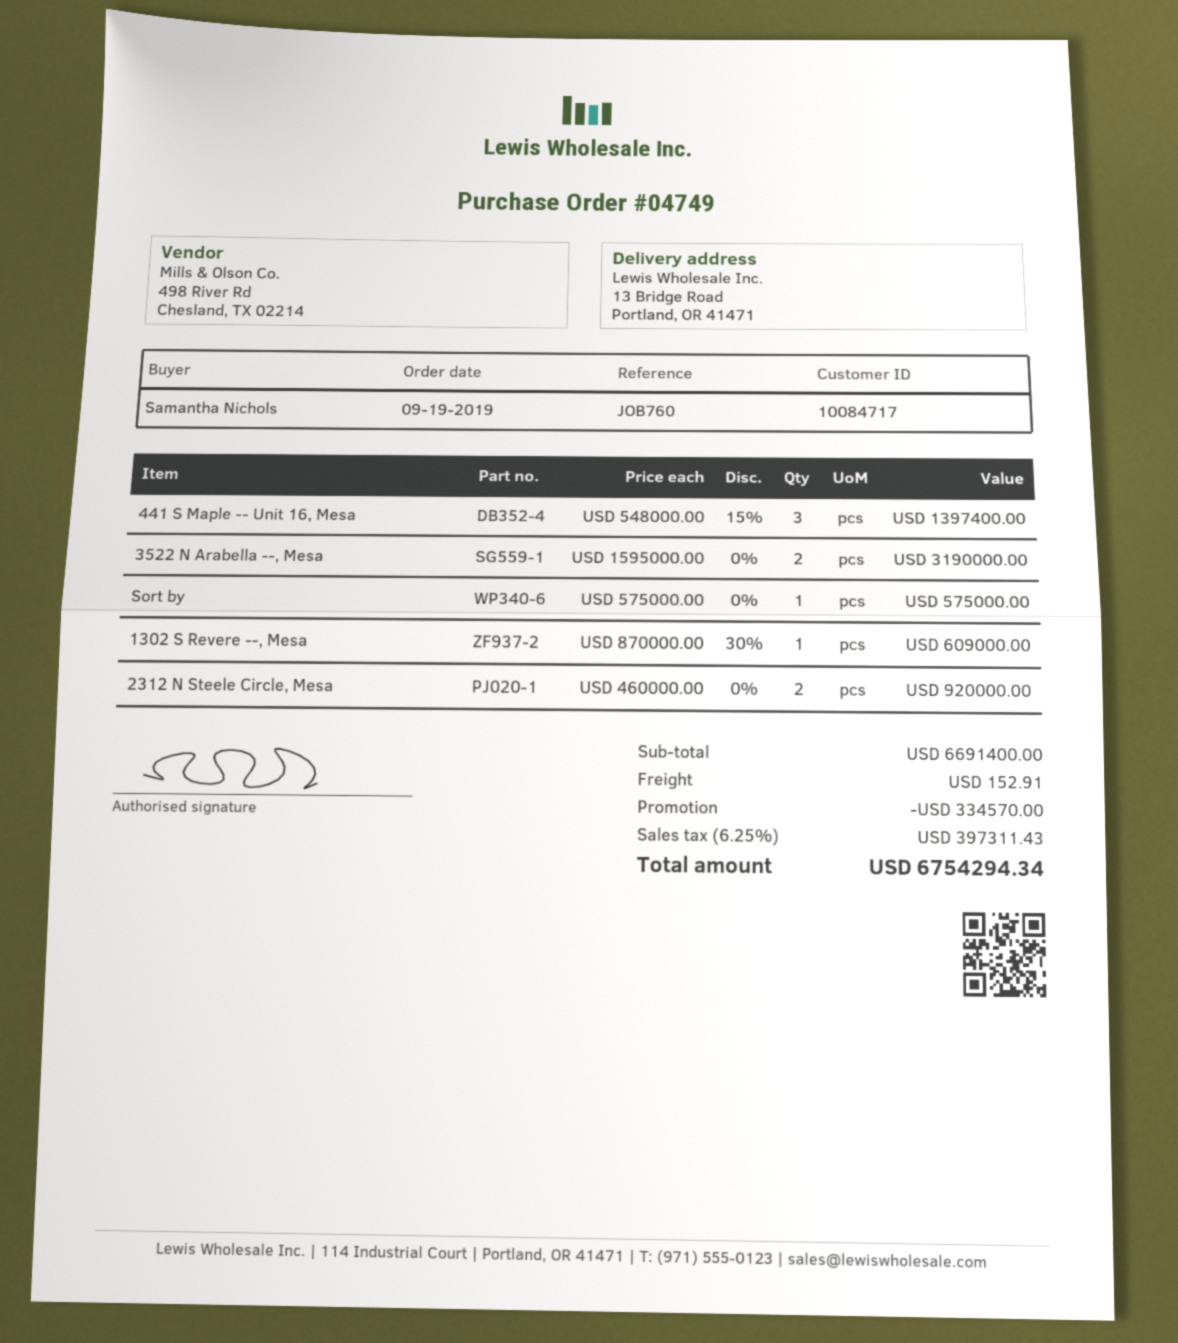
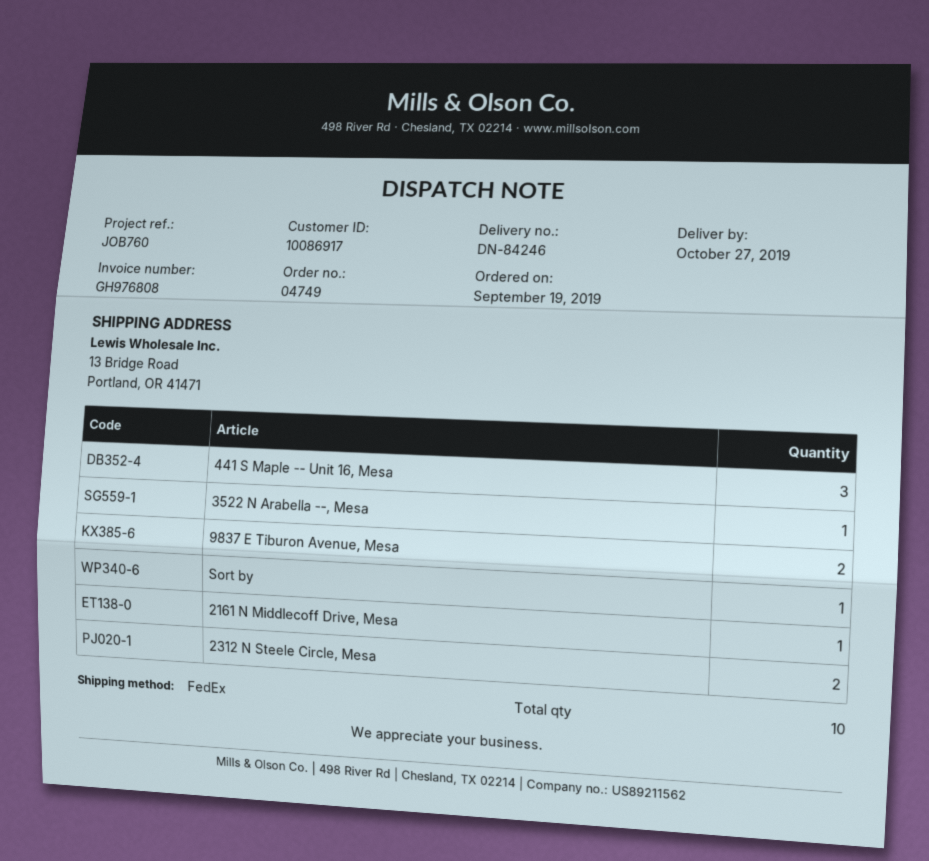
customer number: 10084717 -> 10086917
3522 N Arabella --, Mesa: 2 -> 1
1302 S Revere --, Mesa: 1 -> none
9837 E Tiburon Avenue, Mesa: none -> 2
2161 N Middlecoff Drive, Mesa: none -> 1

